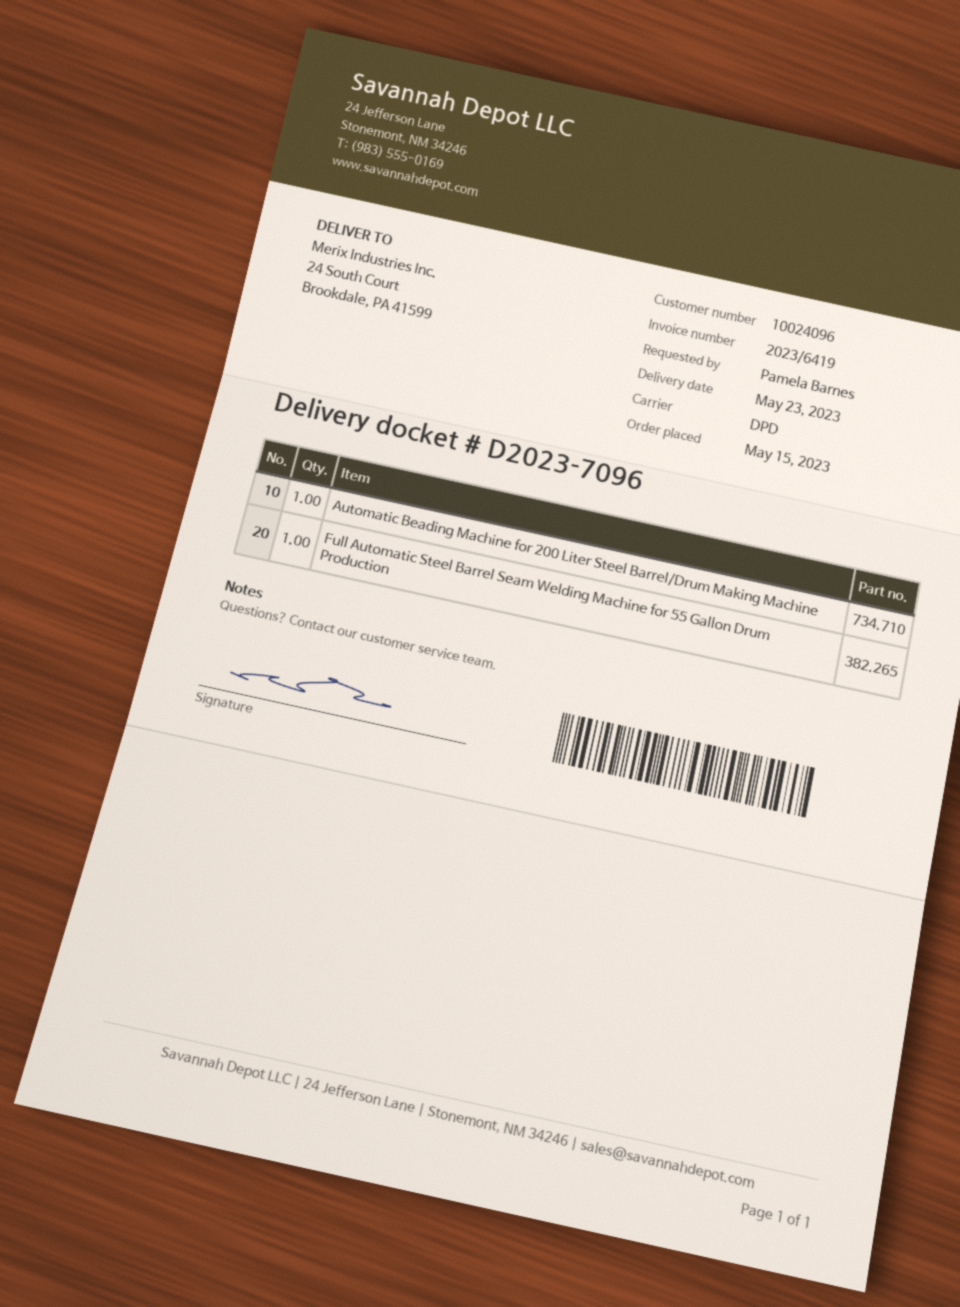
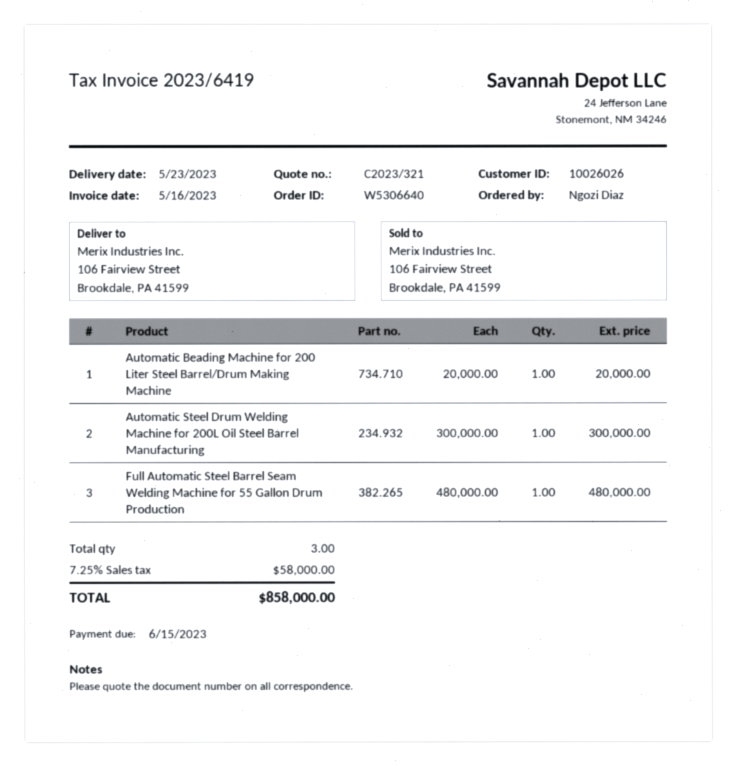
customer number: 10024096 -> 10026026
ordered by: Pamela Barnes -> Ngozi Diaz
ship to: 24 South Court, Brookdale, PA 41599 -> 106 Fairview Street, Brookdale, PA 41599
Automatic Steel Drum Welding Machine for 200L Oil Steel Barrel Manufacturing: none -> 1

